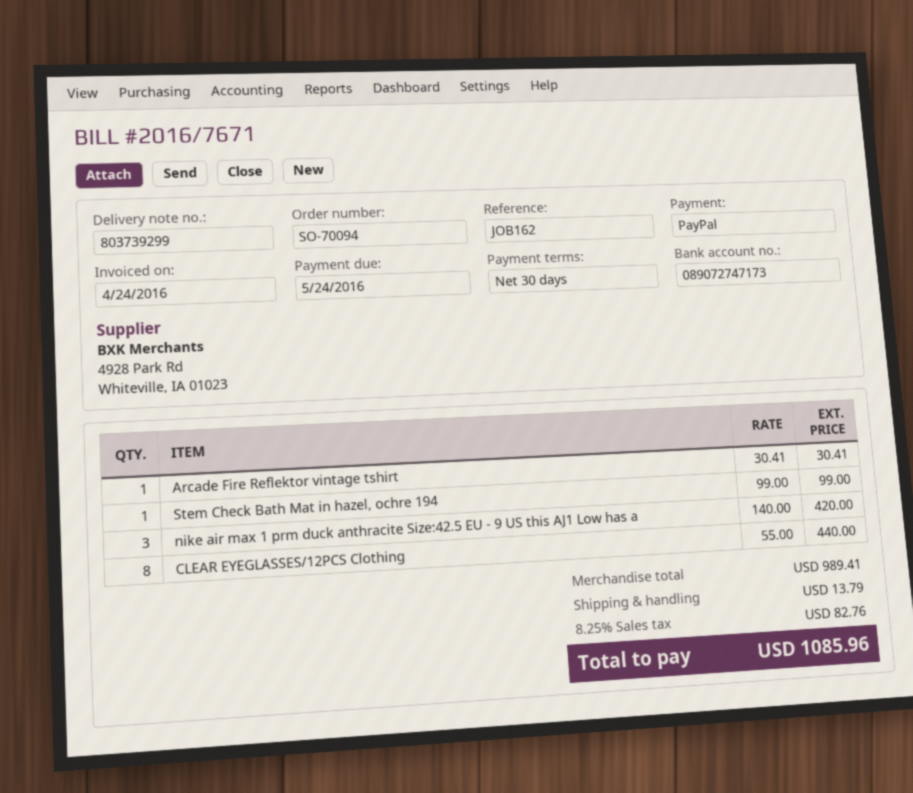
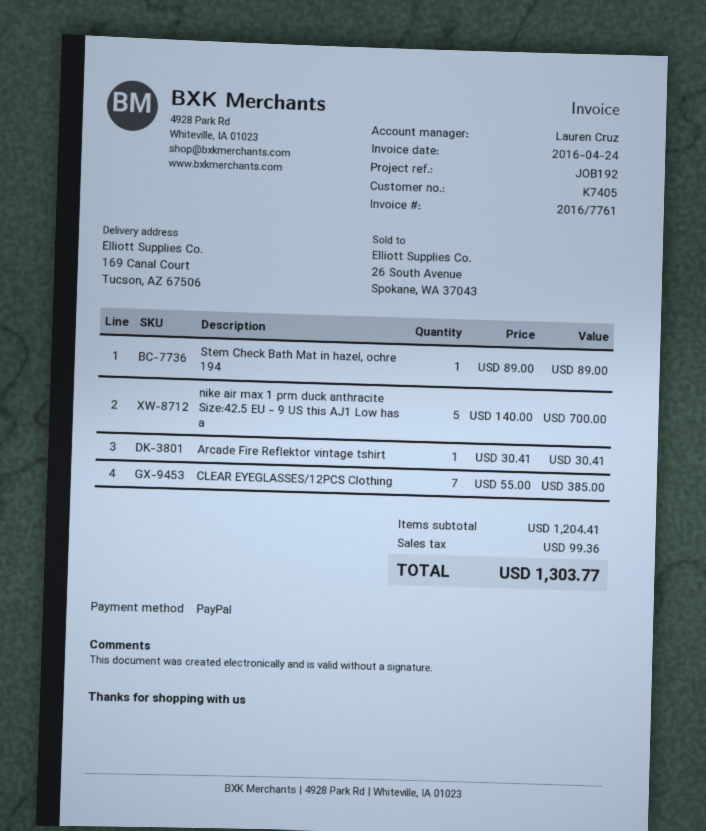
invoice number: 2016/7671 -> 2016/7761
reference: JOB162 -> JOB192
Stem Check Bath Mat in hazel, ochre 194: 1 x 99.00 = 99.00 -> 1 x 89.00 = 89.00
nike air max 1 prm duck anthracite Size:42.5 EU - 9 US this AJ1 Low has a: 3 x 140.00 = 420.00 -> 5 x 140.00 = 700.00
CLEAR EYEGLASSES/12PCS Clothing: 8 x 55.00 = 440.00 -> 7 x 55.00 = 385.00
subtotal: 989.41 -> 1204.41
shipping: 13.79 -> none
tax: 82.76 -> 99.36
total: 1085.96 -> 1303.77

